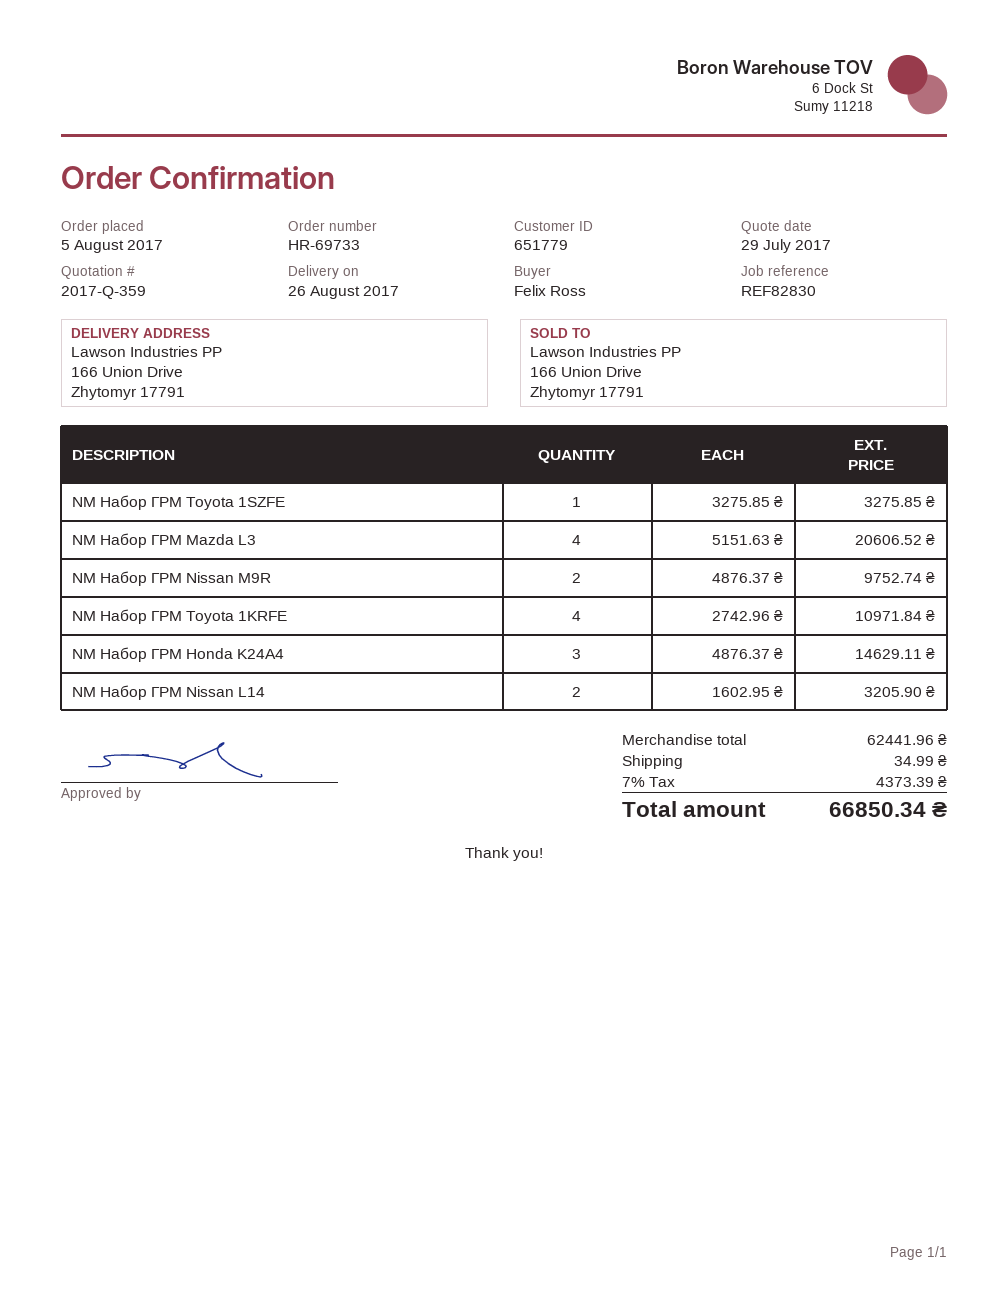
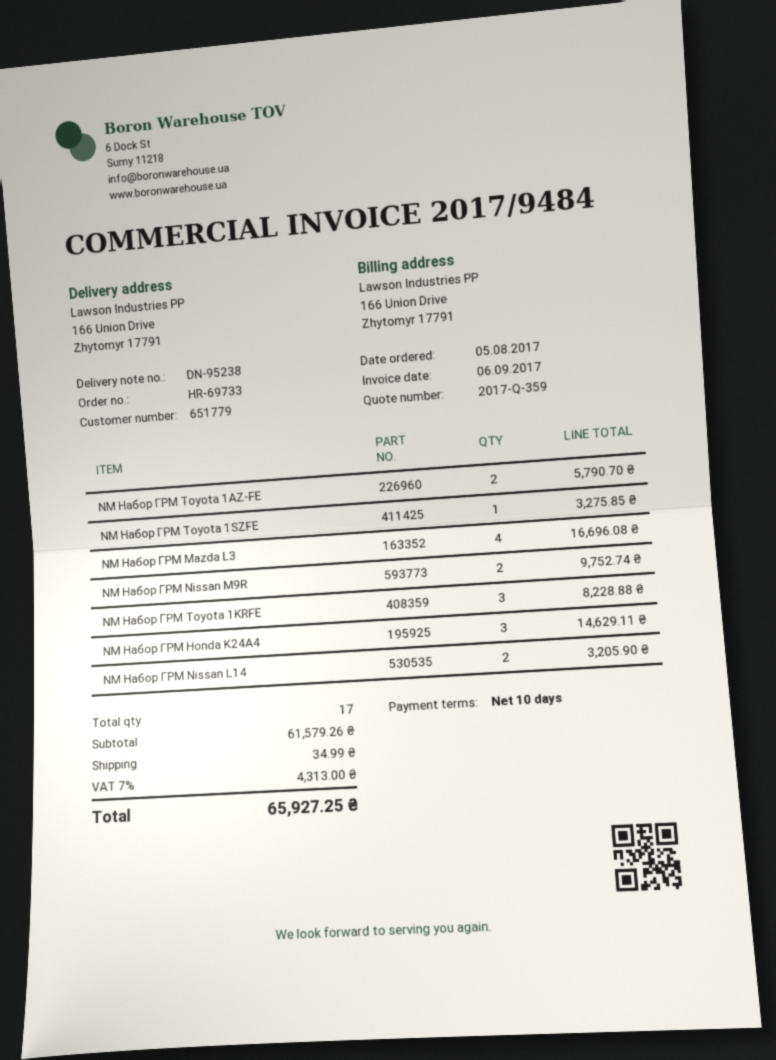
NM Набор ГРМ Mazda L3: 4 for 20606.52 -> 4 for 16696.08
NM Набор ГРМ Toyota 1KRFE: 4 for 10971.84 -> 3 for 8228.88
NM Набор ГРМ Toyota 1AZ-FE: none -> 2 for 5790.70
subtotal: 62441.96 -> 61579.26
tax: 7% = 4373.39 -> 7% = 4313.00
total: 66850.34 -> 65927.25

